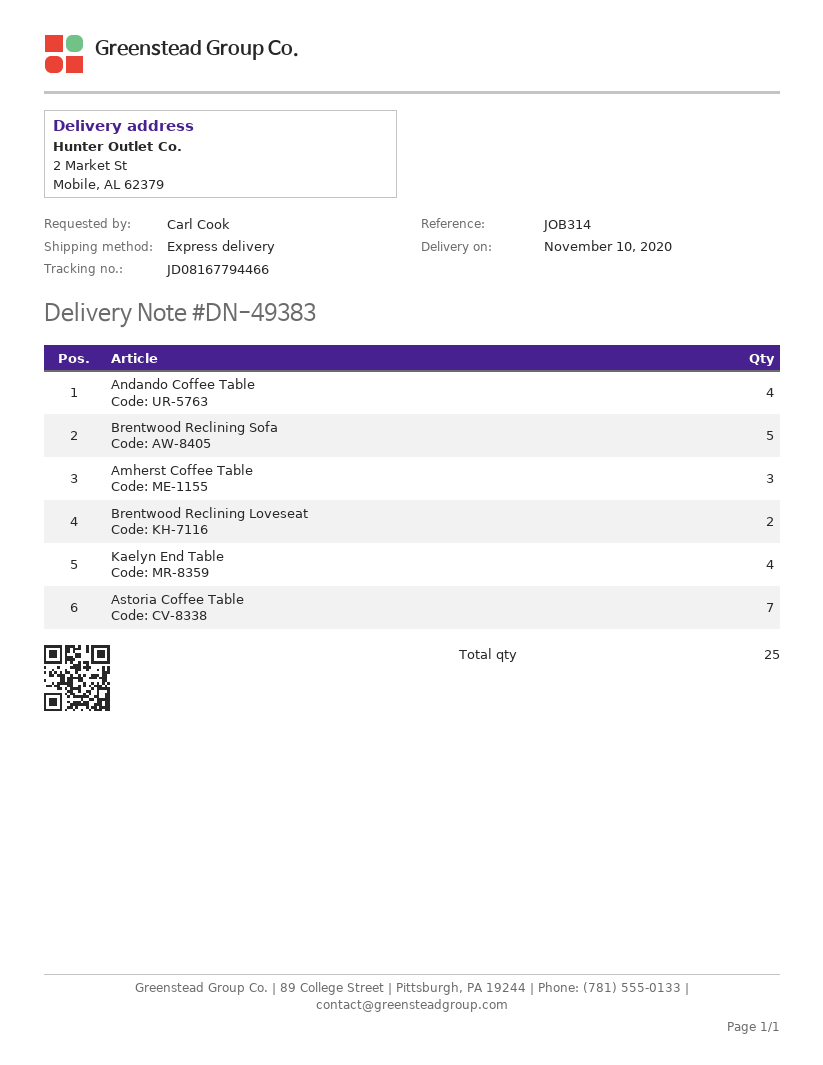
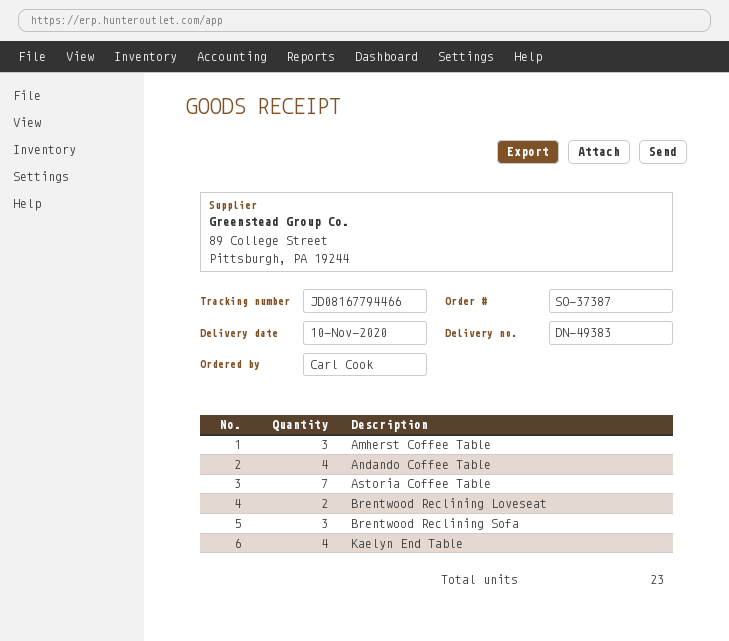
Brentwood Reclining Sofa: 5 -> 3
total quantity: 25 -> 23

